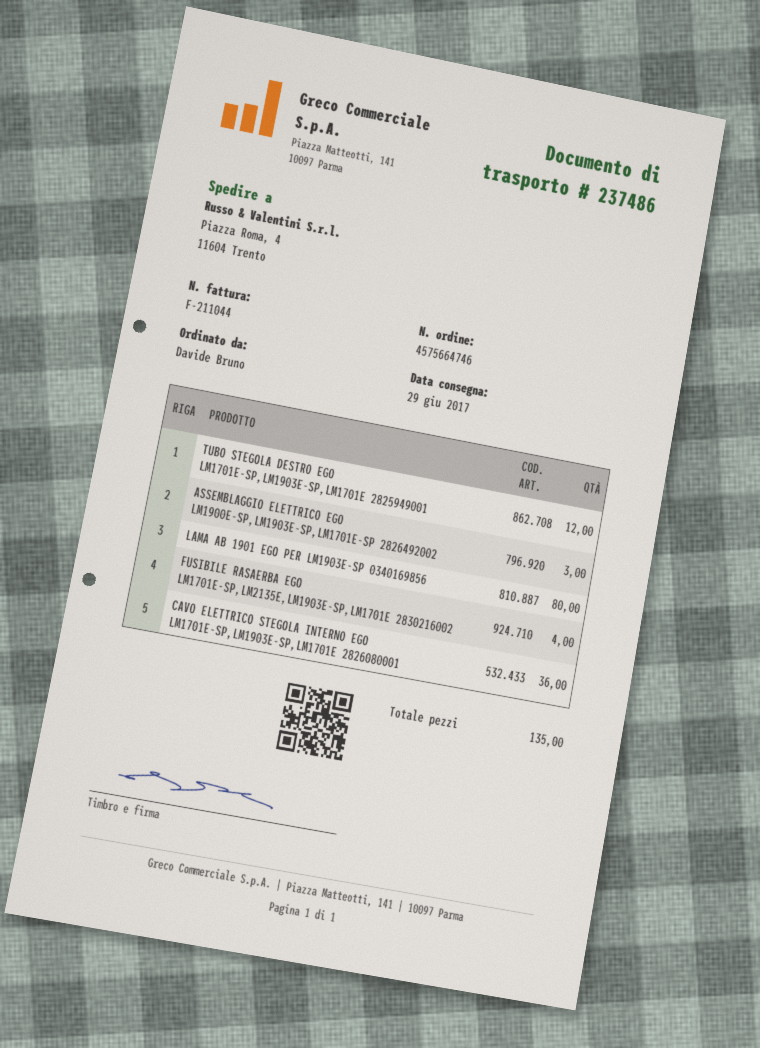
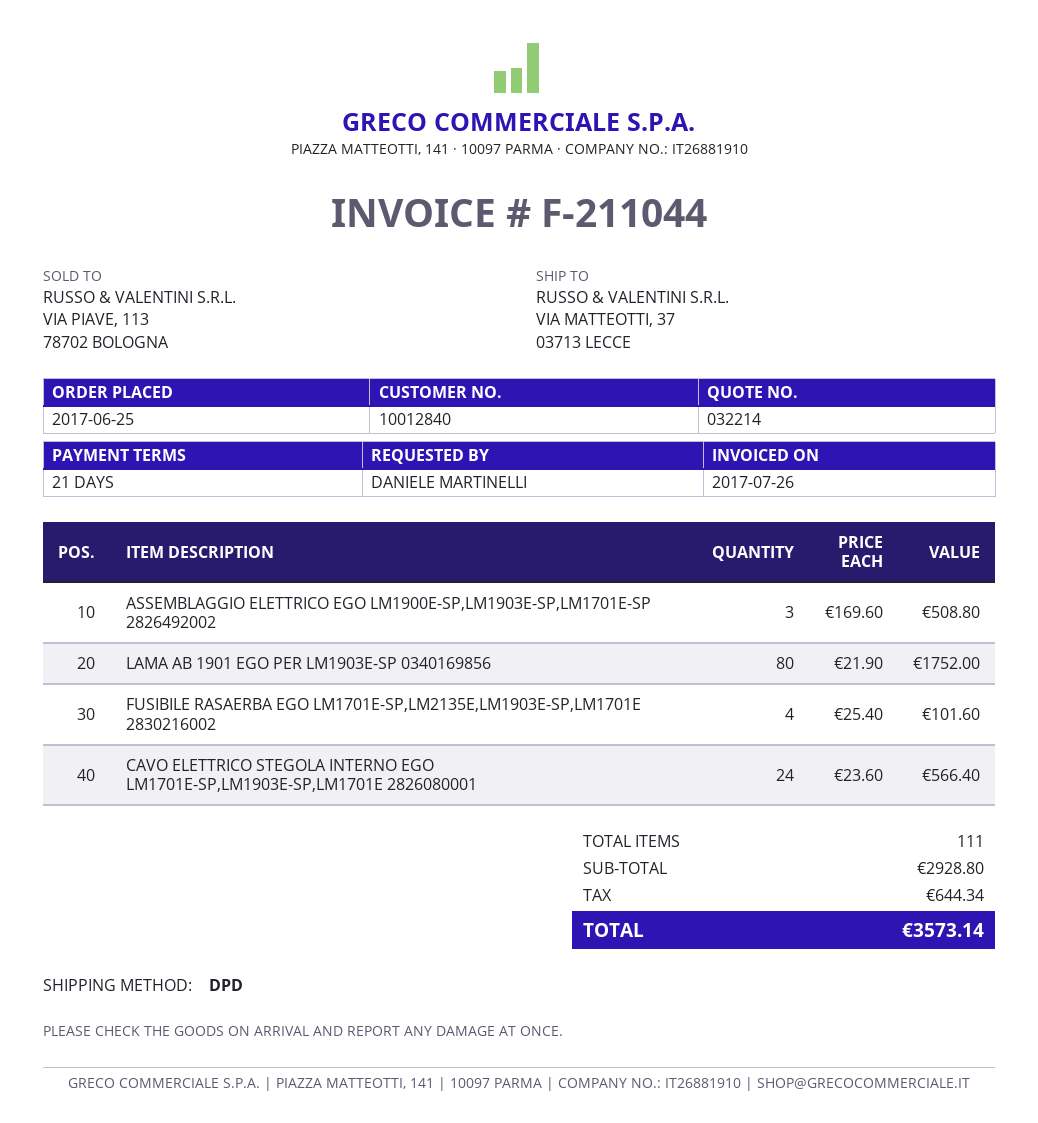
ordered by: Davide Bruno -> DANIELE MARTINELLI
ship to: Piazza Roma, 4, 11604 Trento -> VIA MATTEOTTI, 37, 03713 LECCE
TUBO STEGOLA DESTRO EGO LM1701E-SP,LM1903E-SP,LM1701E 2825949001: 12 -> none
CAVO ELETTRICO STEGOLA INTERNO EGO LM1701E-SP,LM1903E-SP,LM1701E 2826080001: 36 -> 24
total quantity: 135 -> 111

